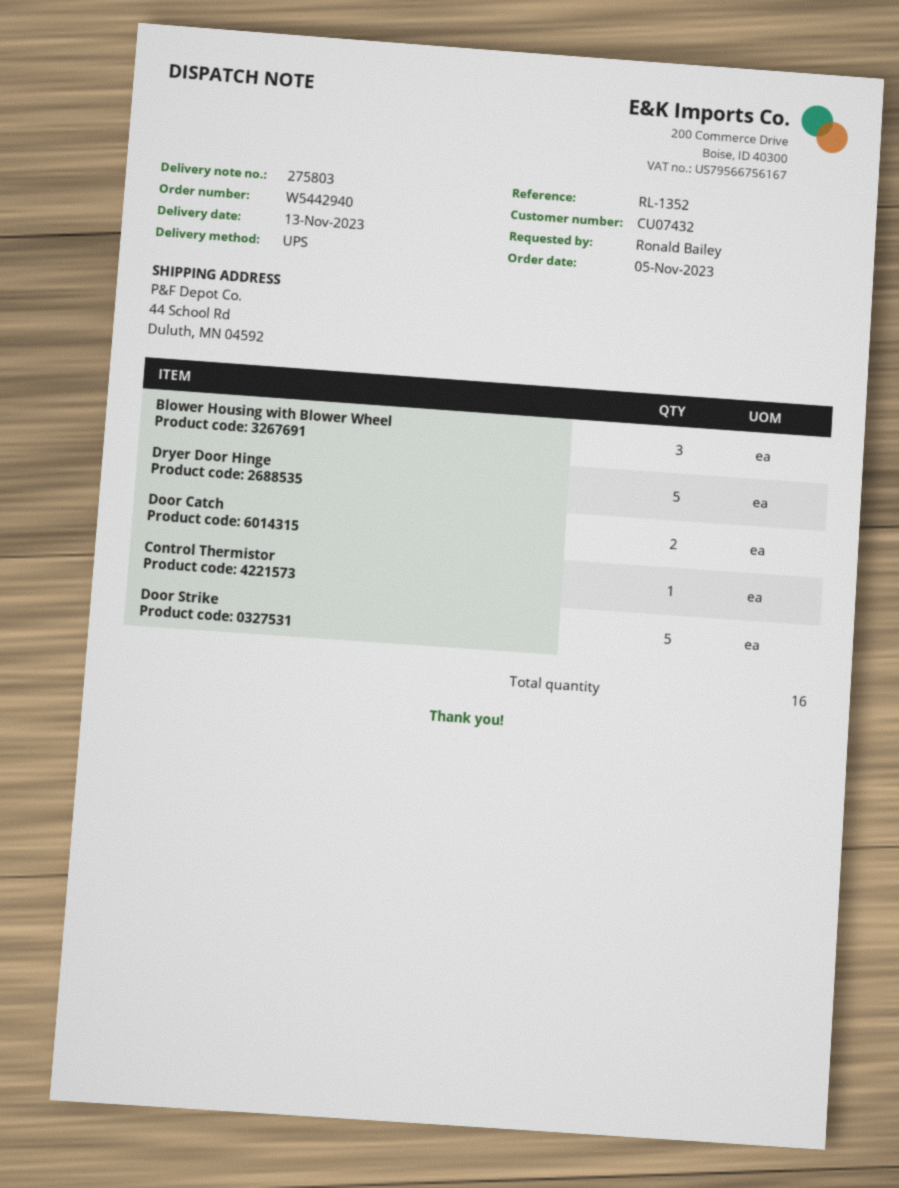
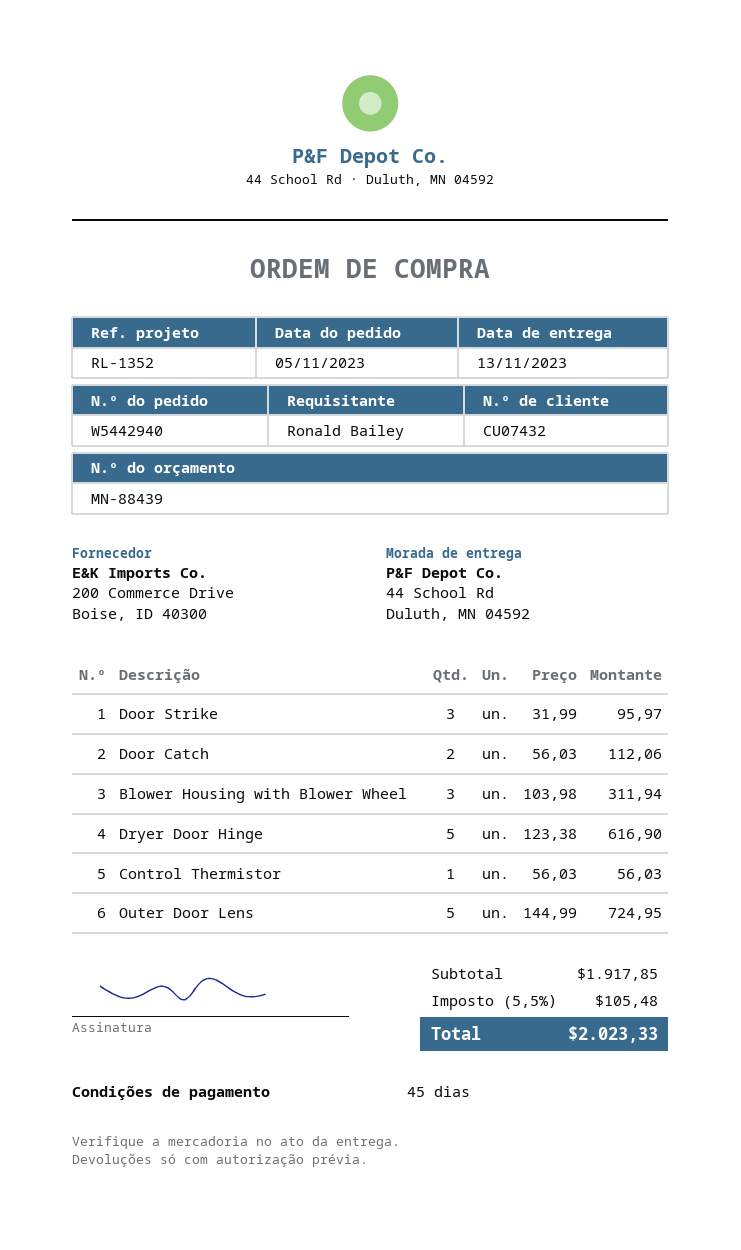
Door Strike: 5 -> 3
Outer Door Lens: none -> 5

